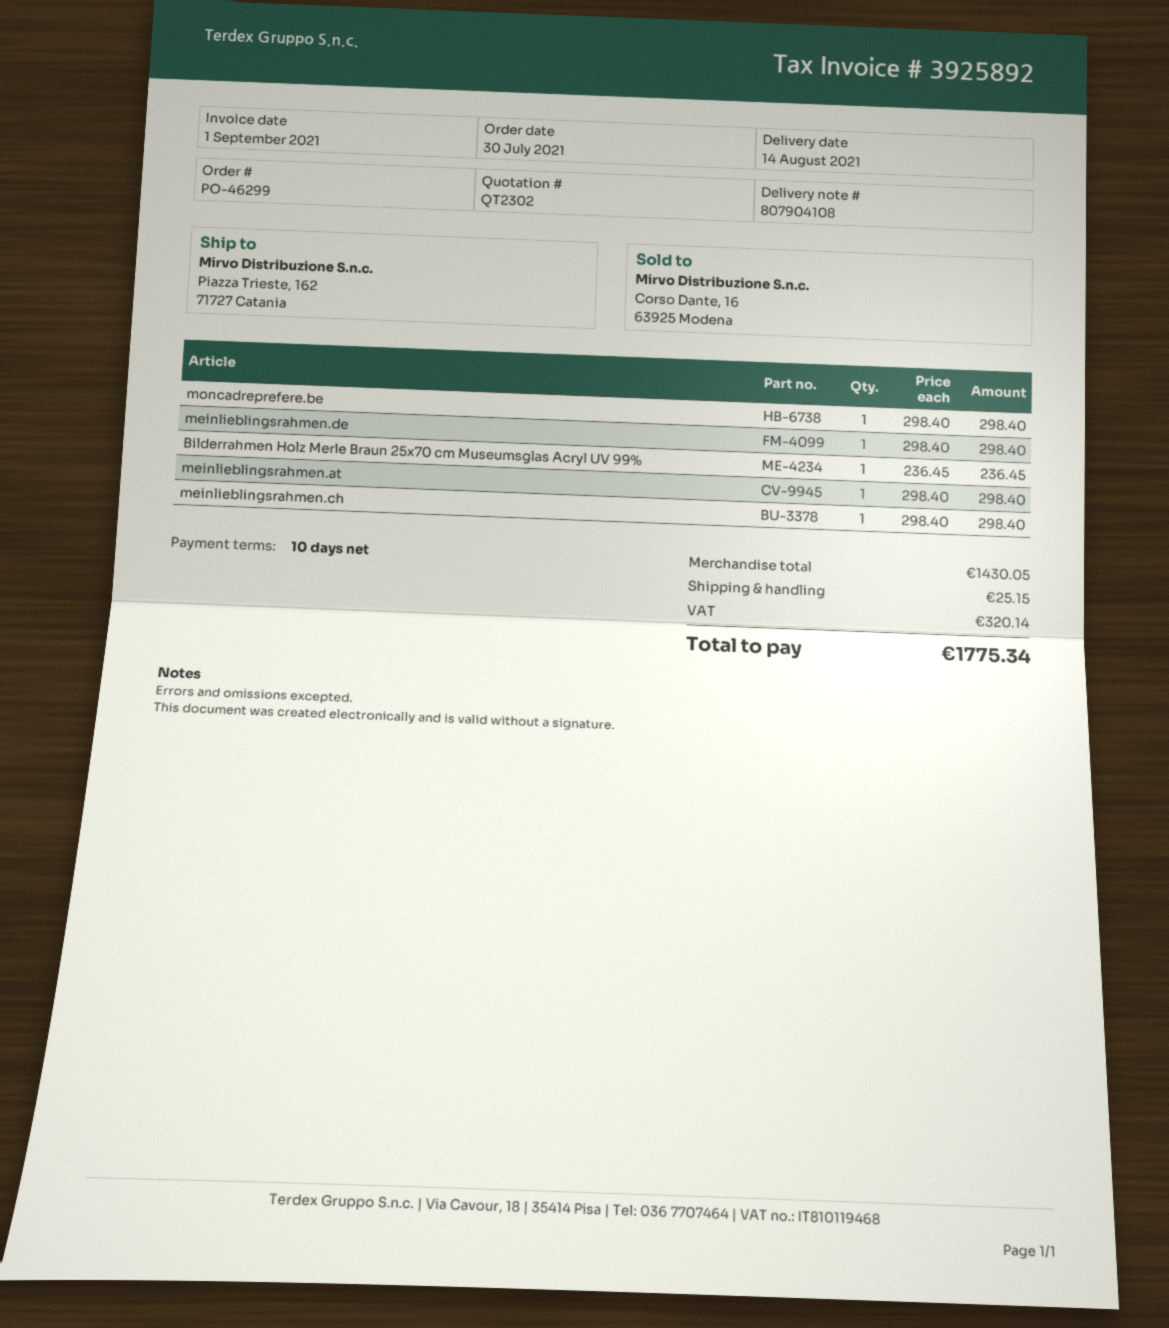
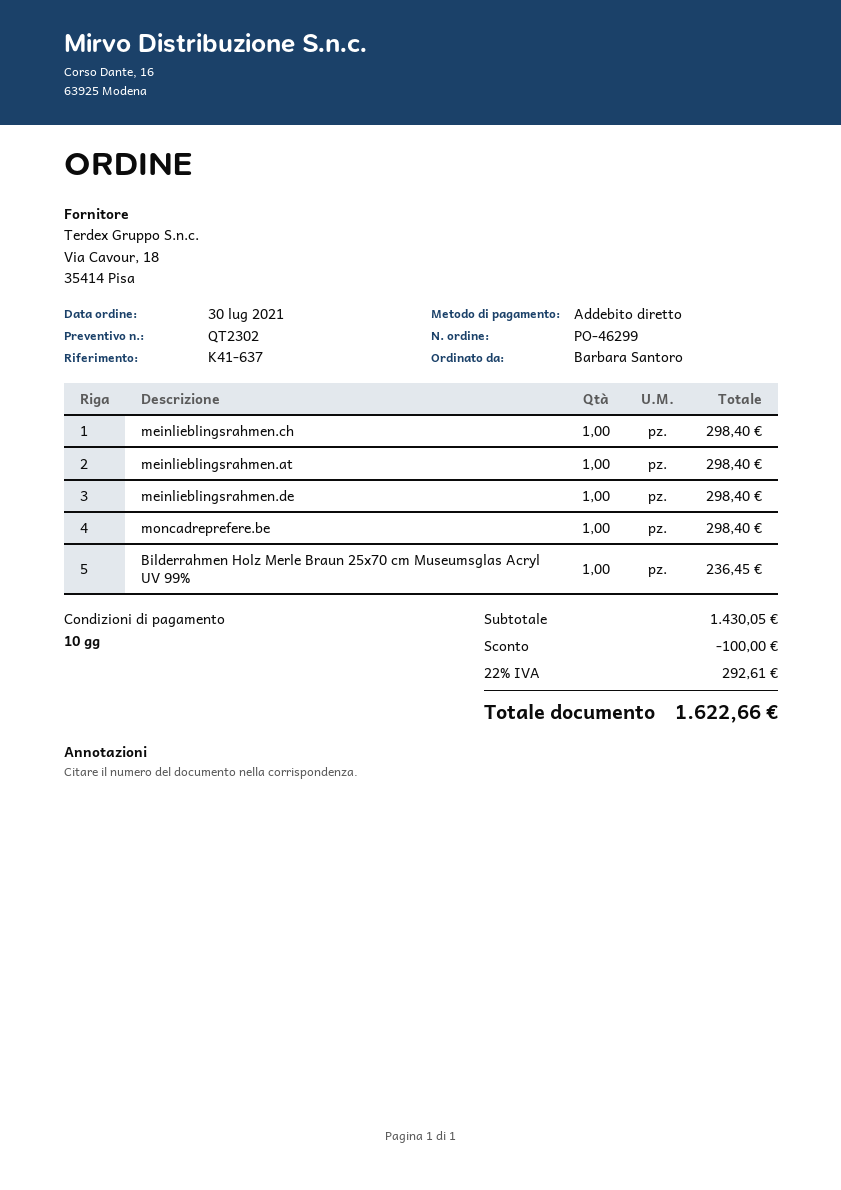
discount: none -> 100.00
shipping: 25.15 -> none
tax: 320.14 -> 292.61
total: 1775.34 -> 1622.66

